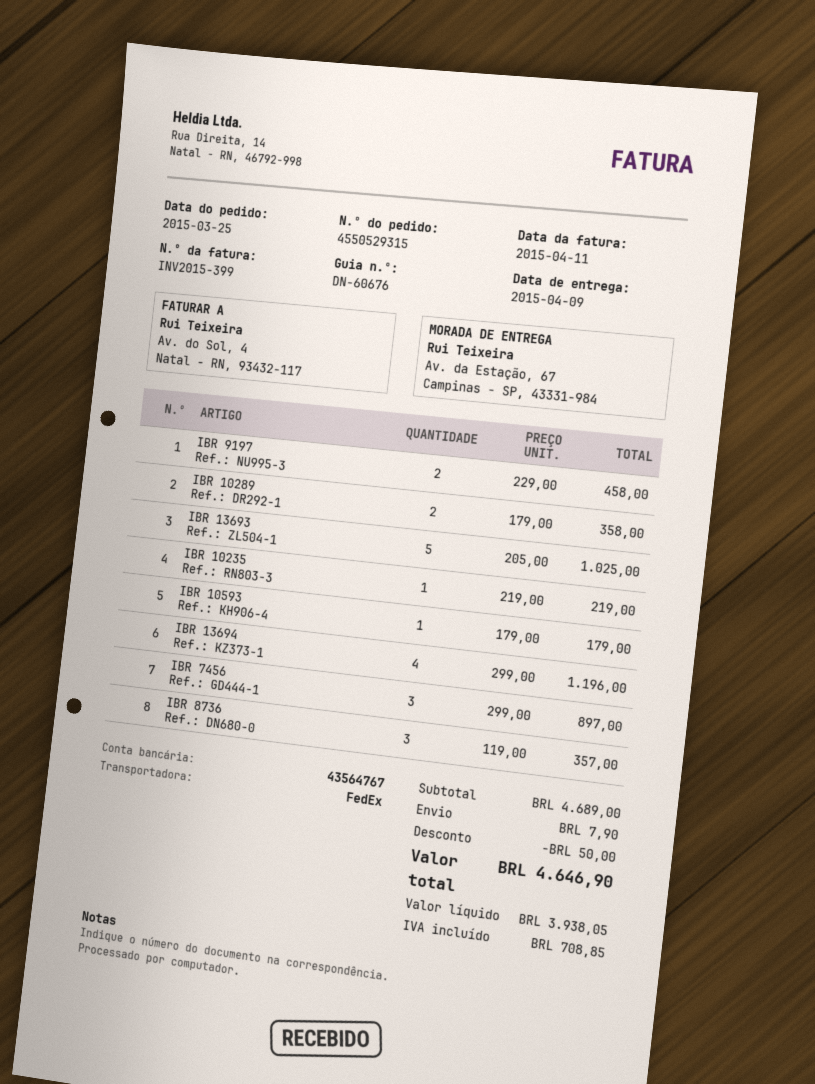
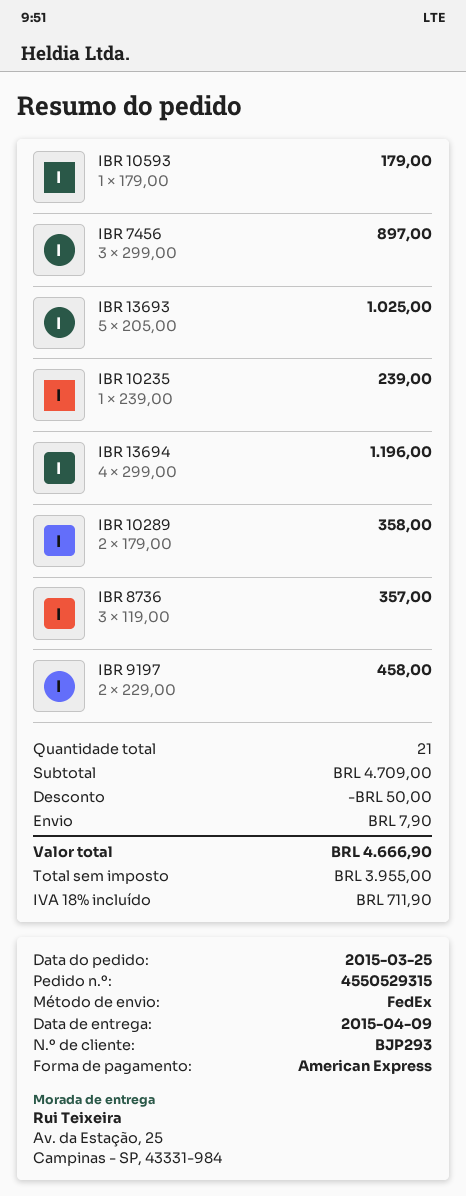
ship to: Av. da Estação, 67, Campinas - SP, 43331-984 -> Av. da Estação, 25, Campinas - SP, 43331-984
IBR 10235: 1 x 219.00 = 219.00 -> 1 x 239.00 = 239.00
subtotal: 4689.00 -> 4709.00
net: 3938.05 -> 3955.00
tax: 708.85 -> 711.90
total: 4646.90 -> 4666.90

